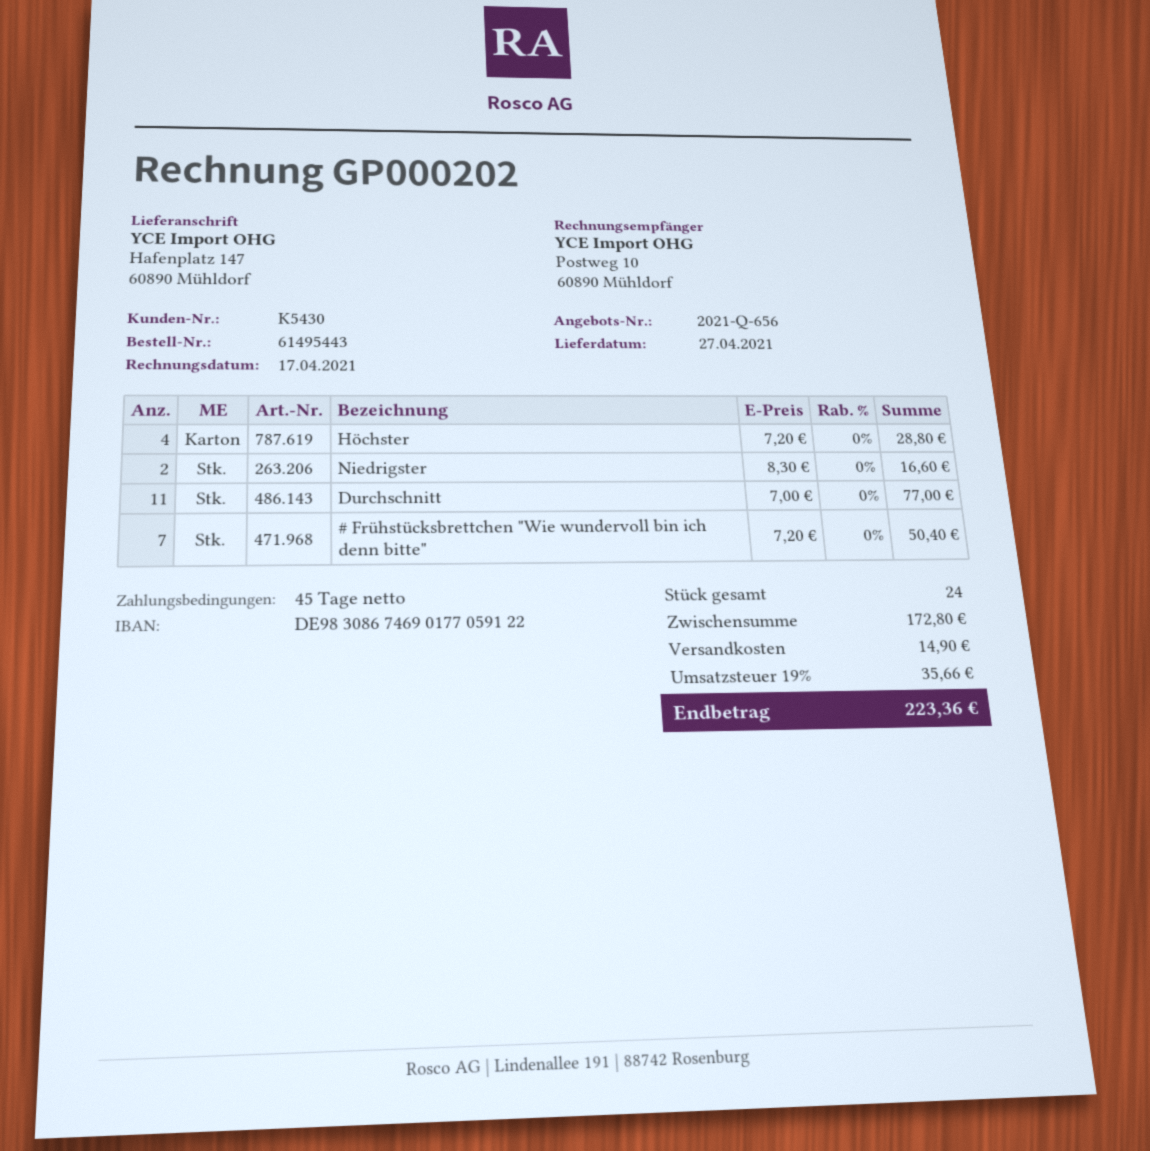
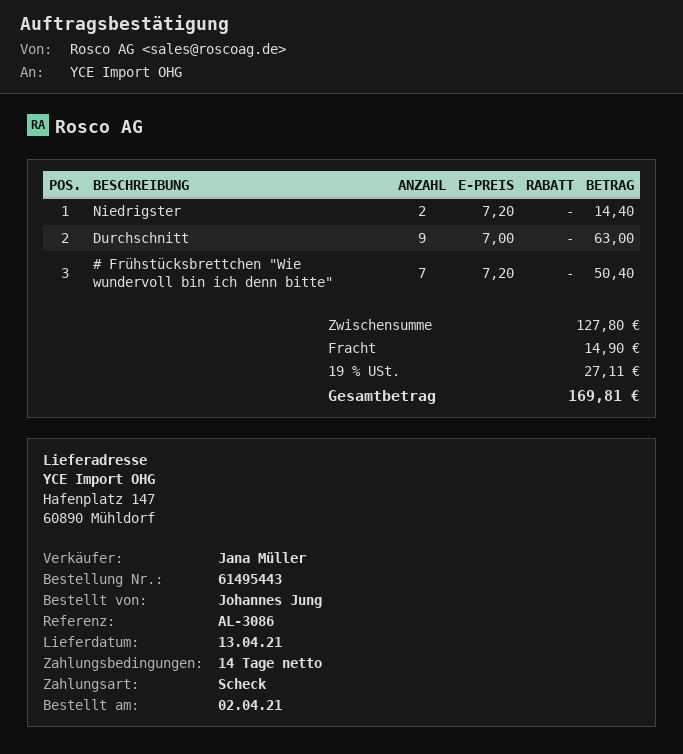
delivery date: 2021-04-27 -> 2021-04-13
payment terms: 45 days -> 14 days
Höchster: 4 x 7.20 = 28.80 -> none
Niedrigster: 2 x 8.30 = 16.60 -> 2 x 7.20 = 14.40
Durchschnitt: 11 x 7.00 = 77.00 -> 9 x 7.00 = 63.00
subtotal: 172.80 -> 127.80
tax: 19% = 35.66 -> 19% = 27.11
total: 223.36 -> 169.81

